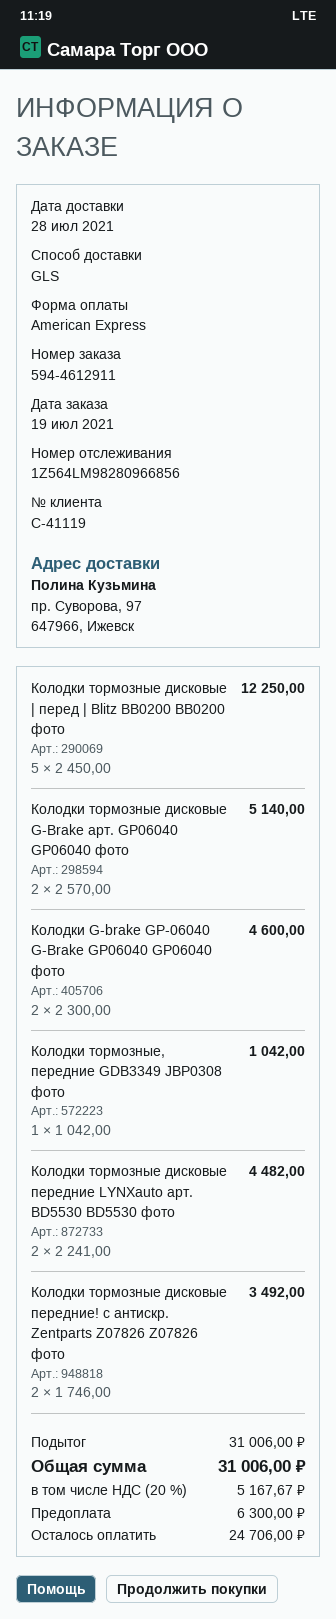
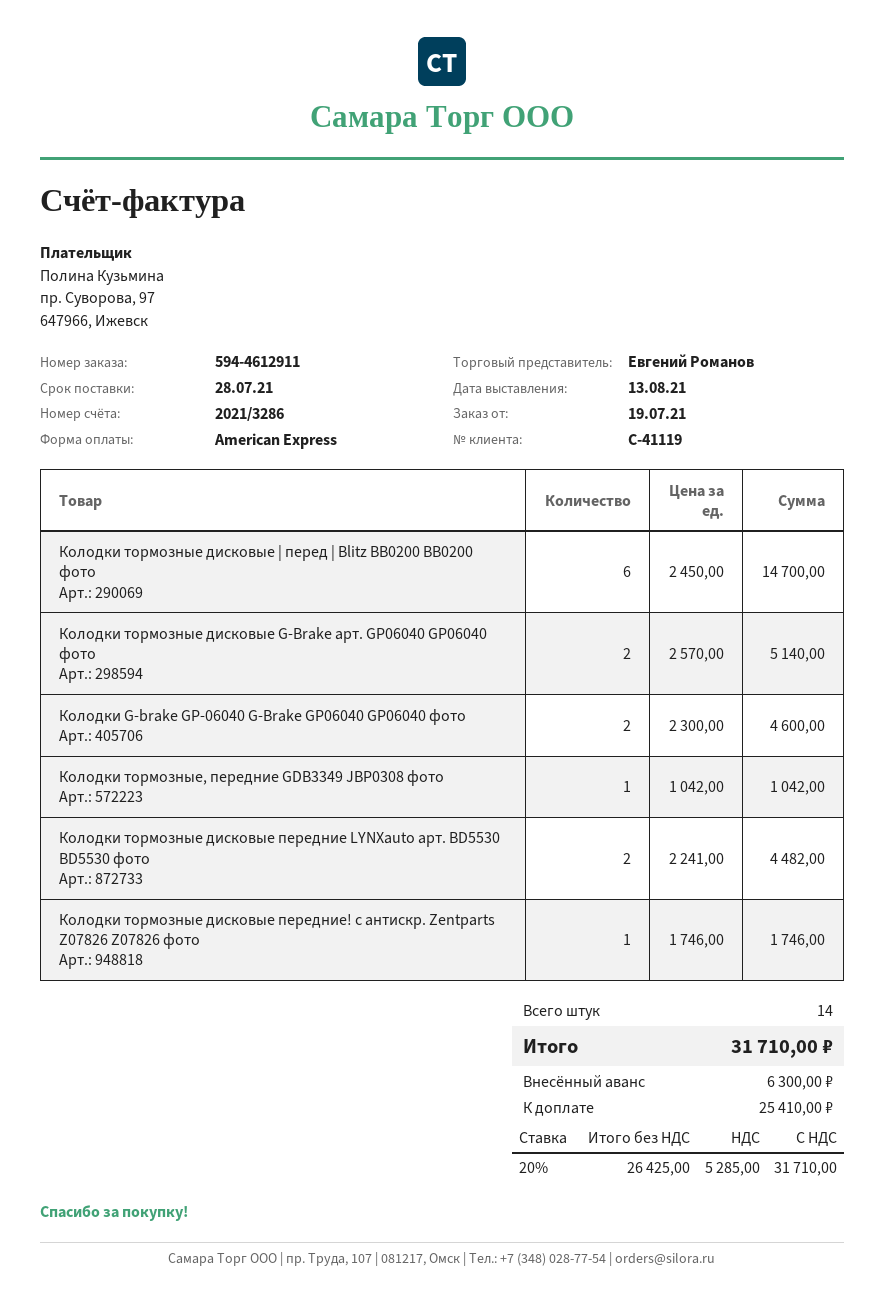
Колодки тормозные дисковые | перед | Blitz BB0200 BB0200 фото: 5 x 2450.00 = 12250.00 -> 6 x 2450.00 = 14700.00
Колодки тормозные дисковые передние! с антискр. Zentparts Z07826 Z07826 фото: 2 x 1746.00 = 3492.00 -> 1 x 1746.00 = 1746.00
tax: 20% = 5167.67 -> 20% = 5285.00
total: 31006.00 -> 31710.00
balance: 24706.00 -> 25410.00

